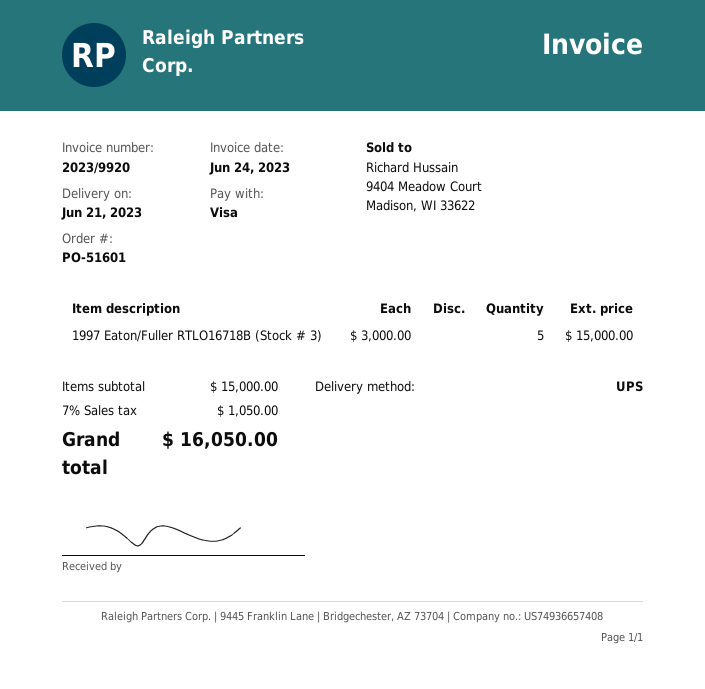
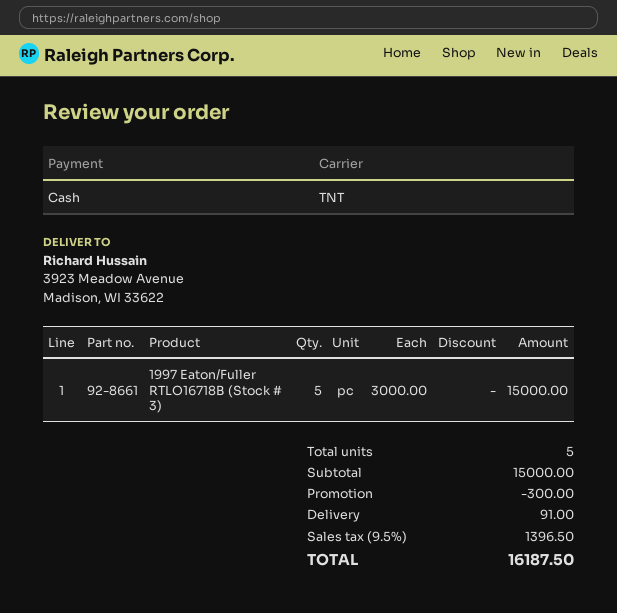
payment method: Visa -> cash
shipping method: UPS -> TNT
discount: none -> 300.00
shipping: none -> 91.00
tax: 7% = 1050.00 -> 9.5% = 1396.50
total: 16050.00 -> 16187.50

